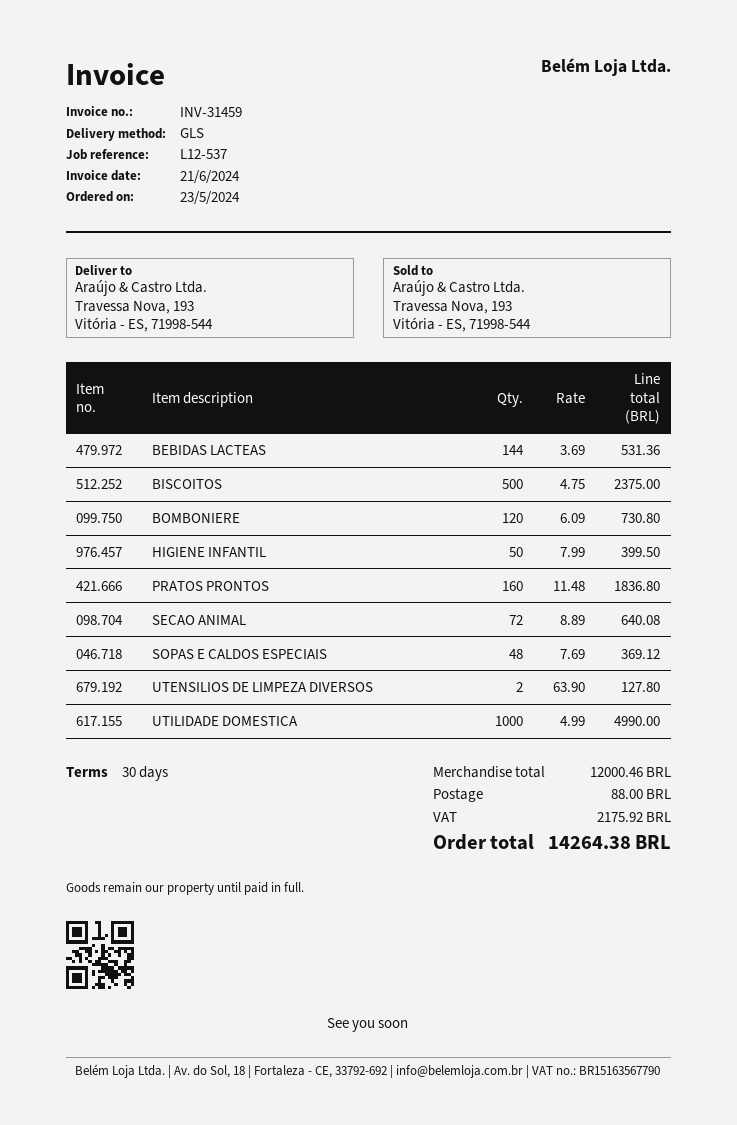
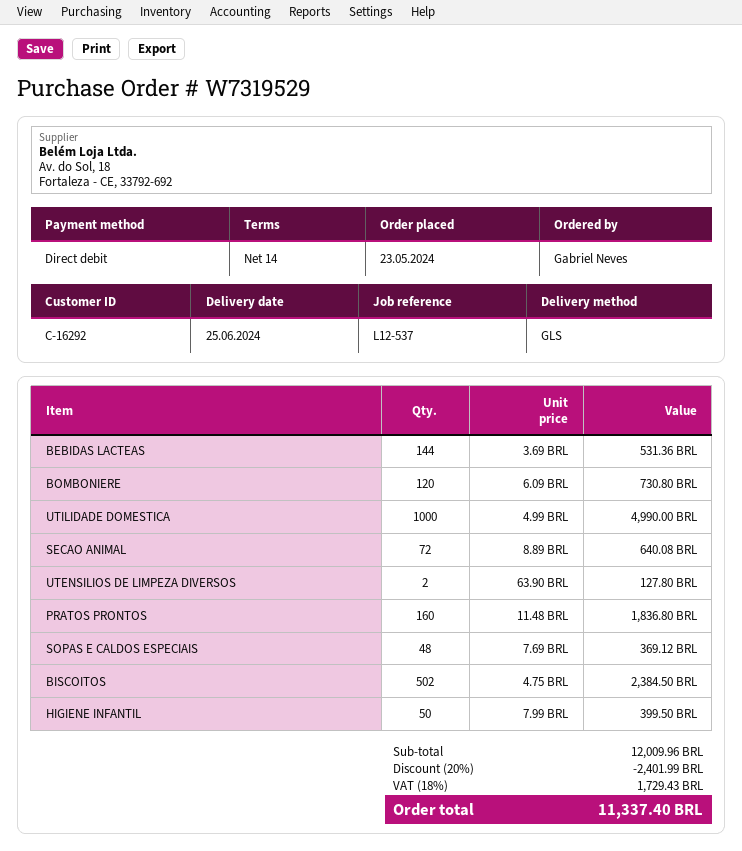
payment terms: 30 days -> 14 days
BISCOITOS: 500 x 4.75 = 2375.00 -> 502 x 4.75 = 2384.50
subtotal: 12000.46 -> 12009.96
discount: none -> 20% = 2401.99
shipping: 88.00 -> none
tax: 2175.92 -> 1729.43
total: 14264.38 -> 11337.40

